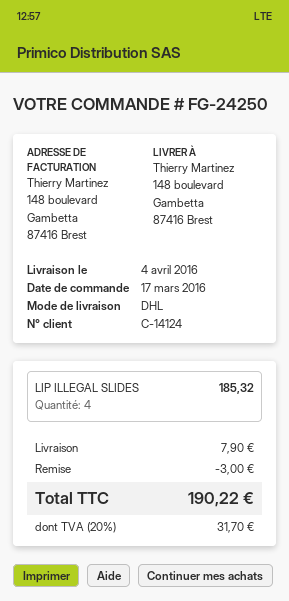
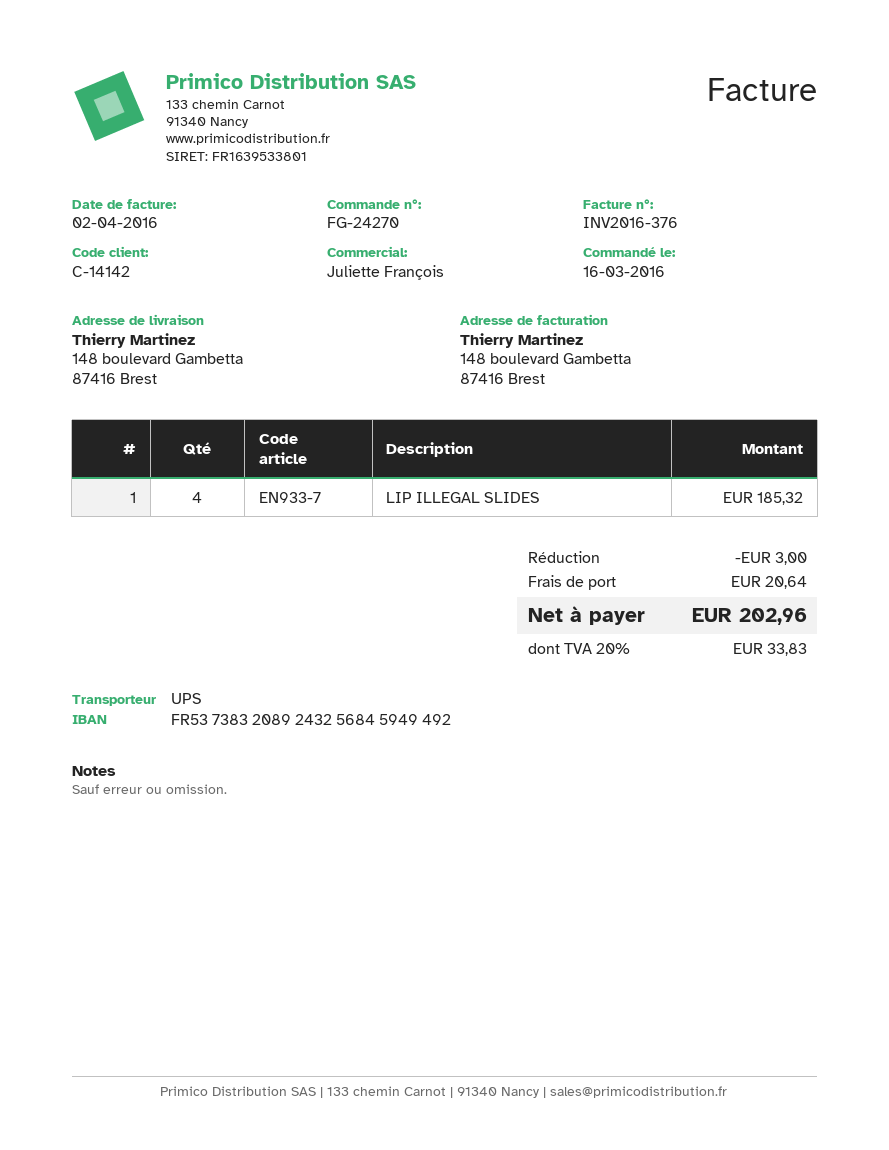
order number: FG-24250 -> FG-24270
order date: 2016-03-17 -> 2016-03-16
customer number: C-14124 -> C-14142
shipping method: DHL -> UPS
shipping: 7.90 -> 20.64
tax: 20% = 31.70 -> 20% = 33.83
total: 190.22 -> 202.96

